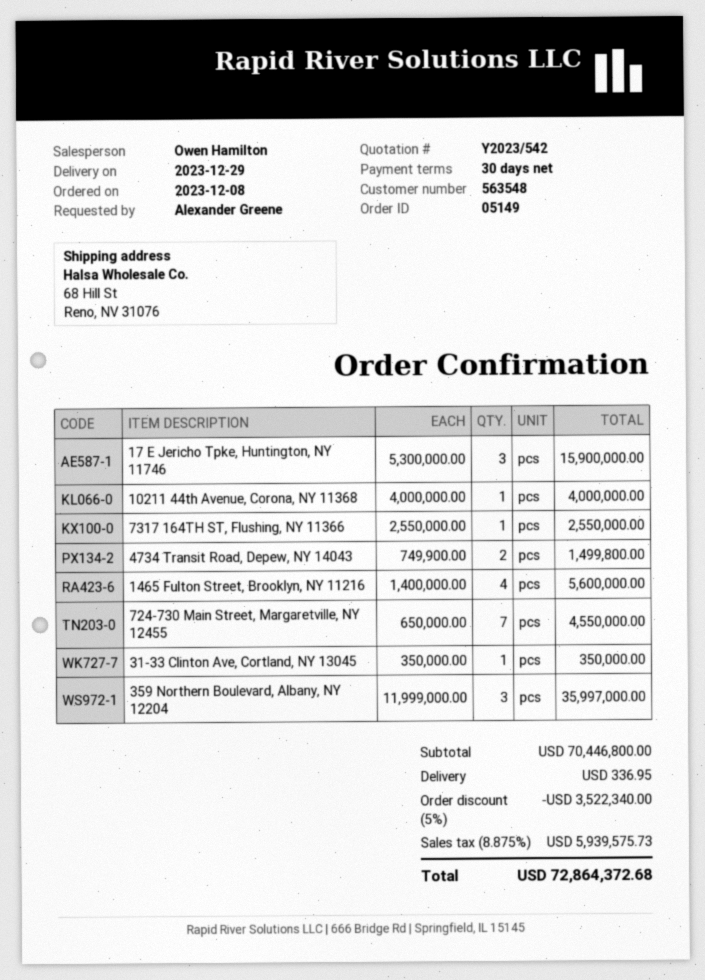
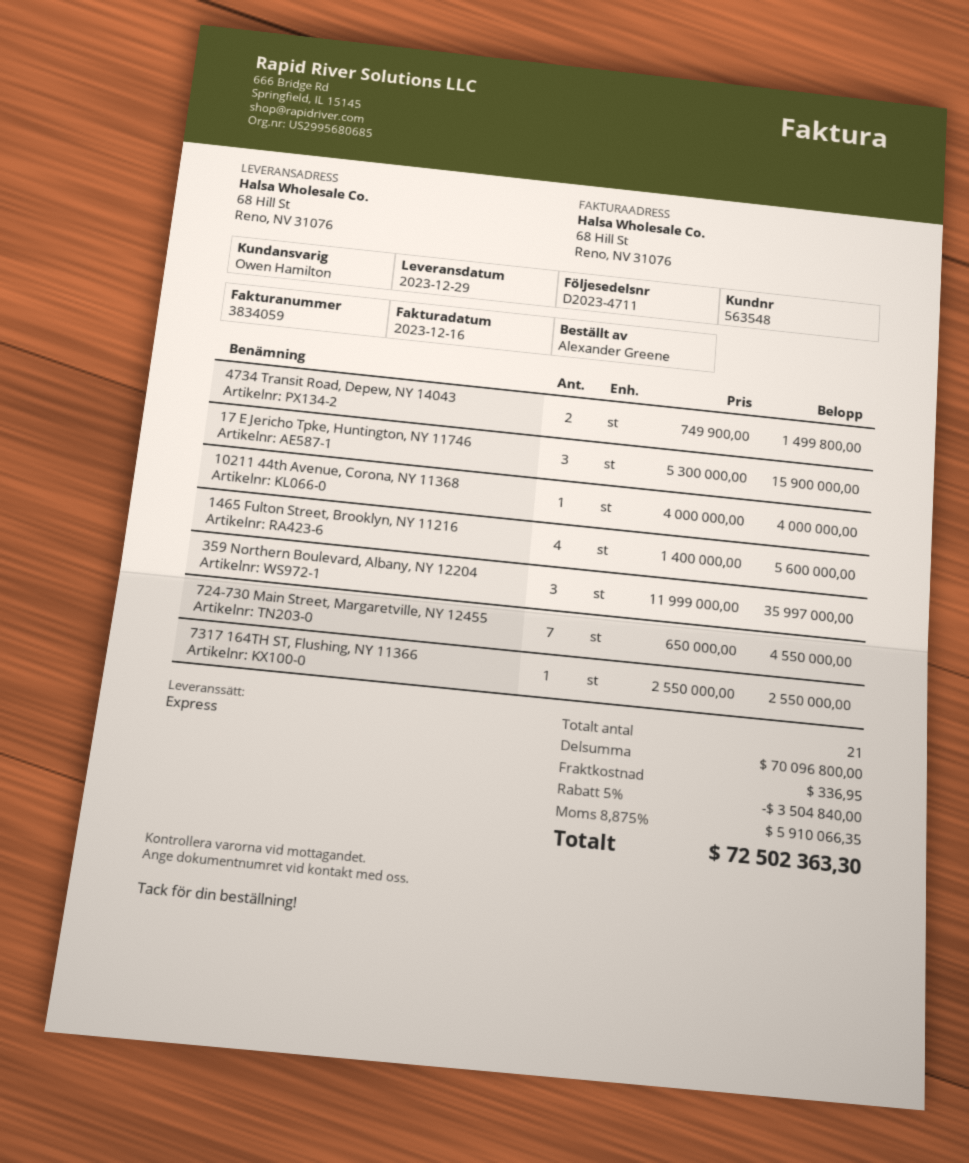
31-33 Clinton Ave, Cortland, NY 13045: 1 x 350000.00 = 350000.00 -> none
subtotal: 70446800.00 -> 70096800.00
discount: 5% = 3522340.00 -> 5% = 3504840.00
tax: 8.875% = 5939575.73 -> 8.875% = 5910066.35
total: 72864372.68 -> 72502363.30

